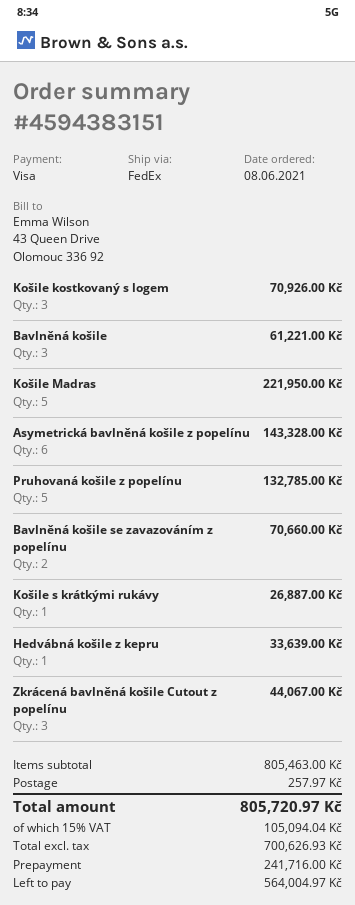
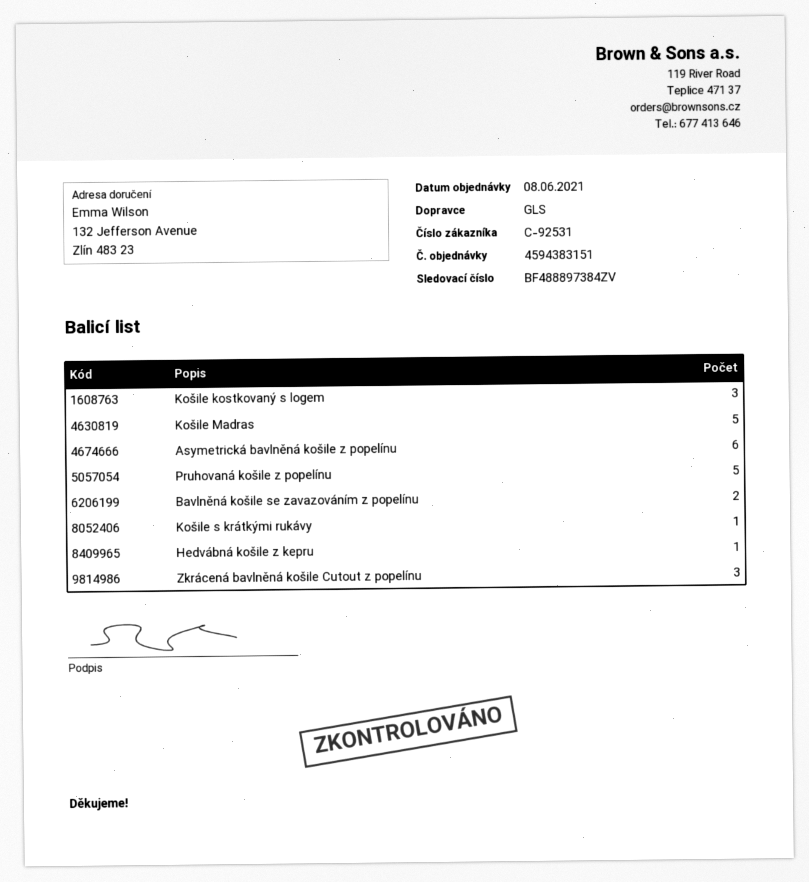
shipping method: FedEx -> GLS
Bavlněná košile: 3 -> none

